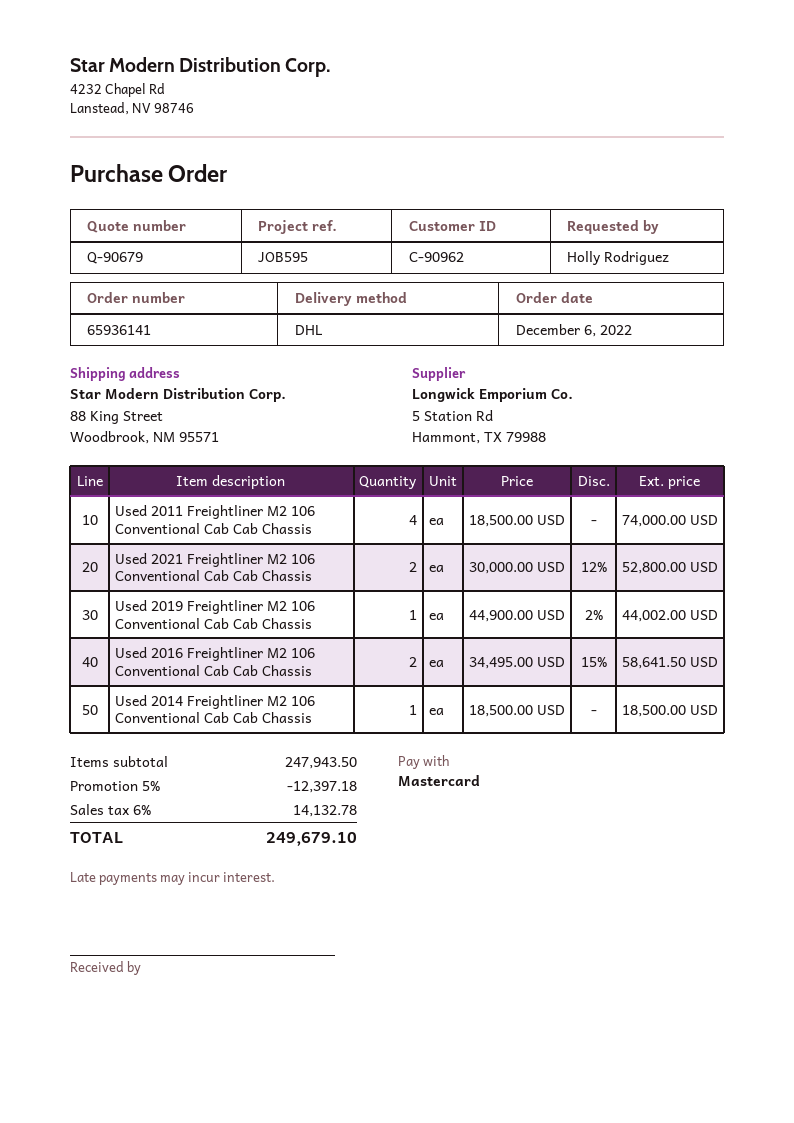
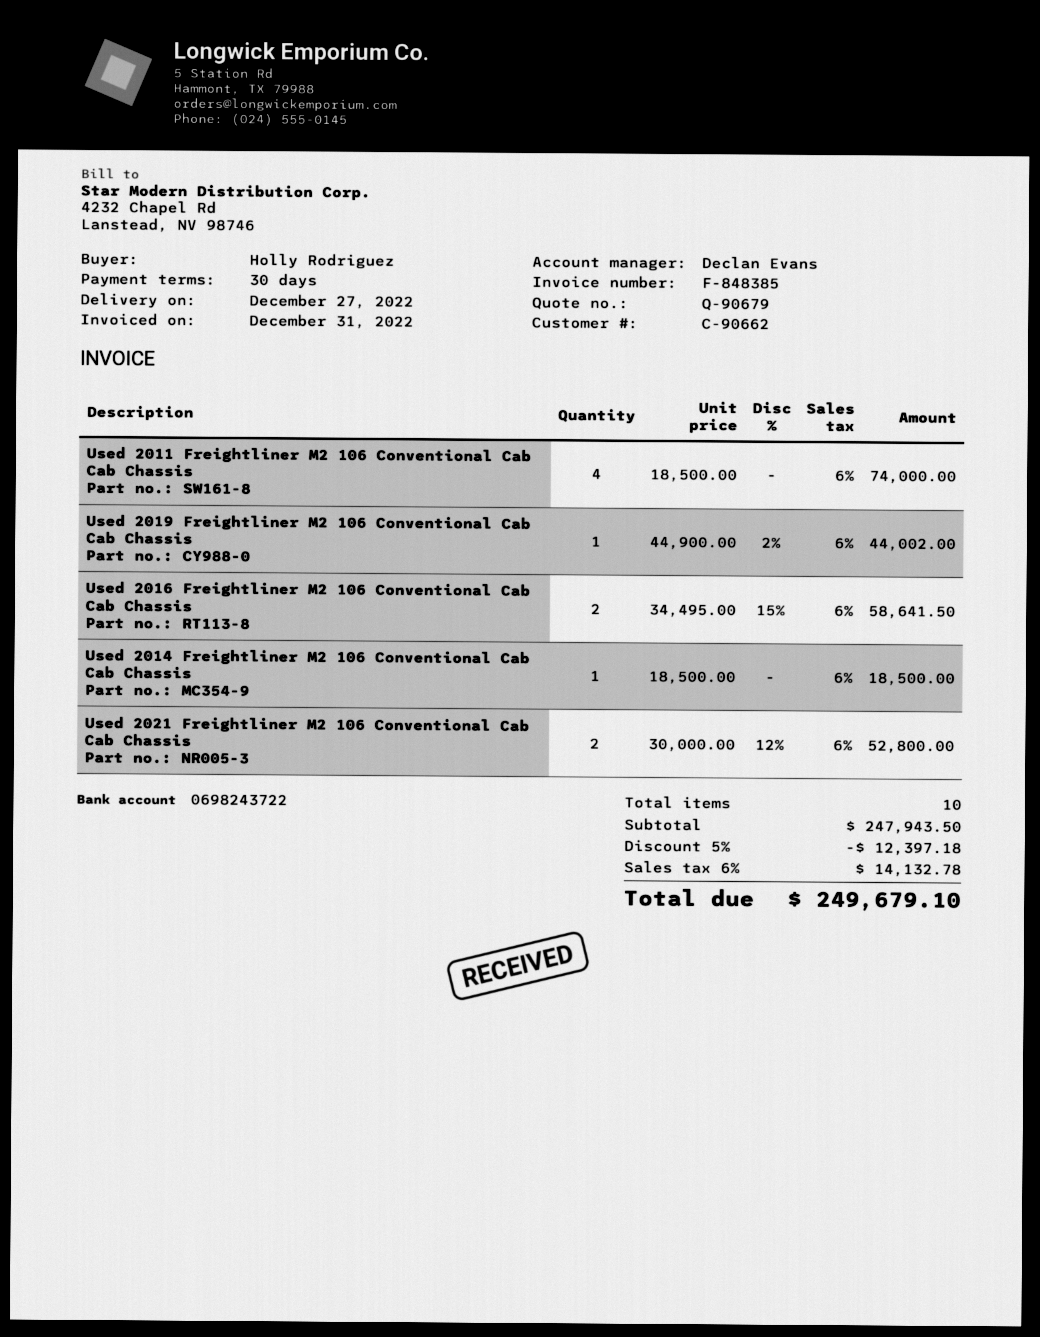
customer number: C-90962 -> C-90662

